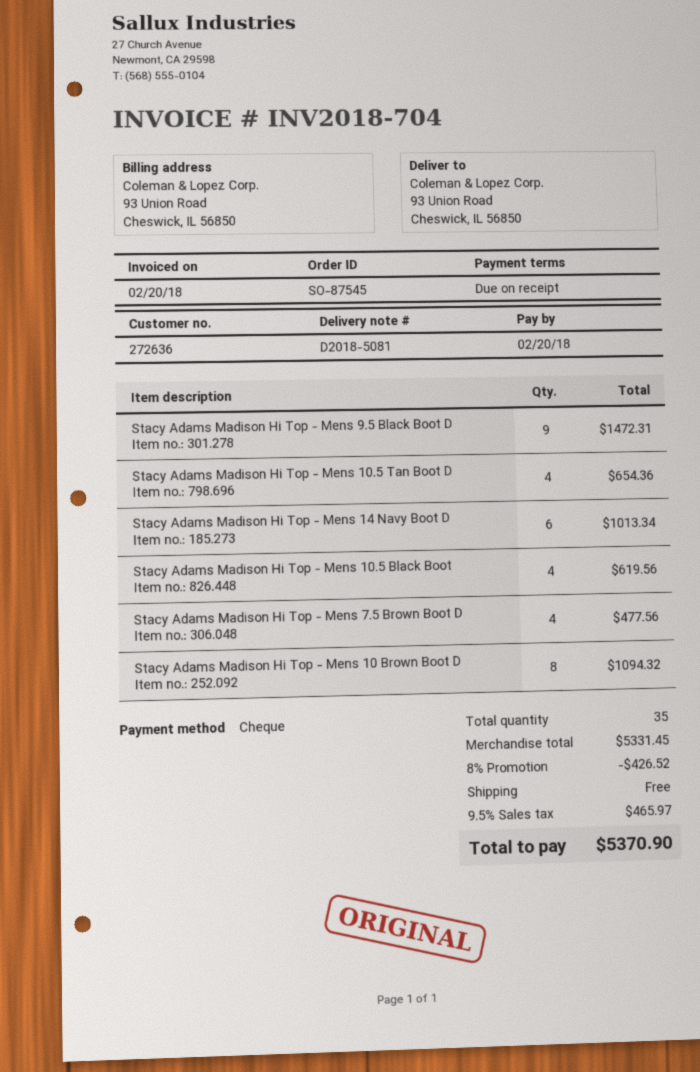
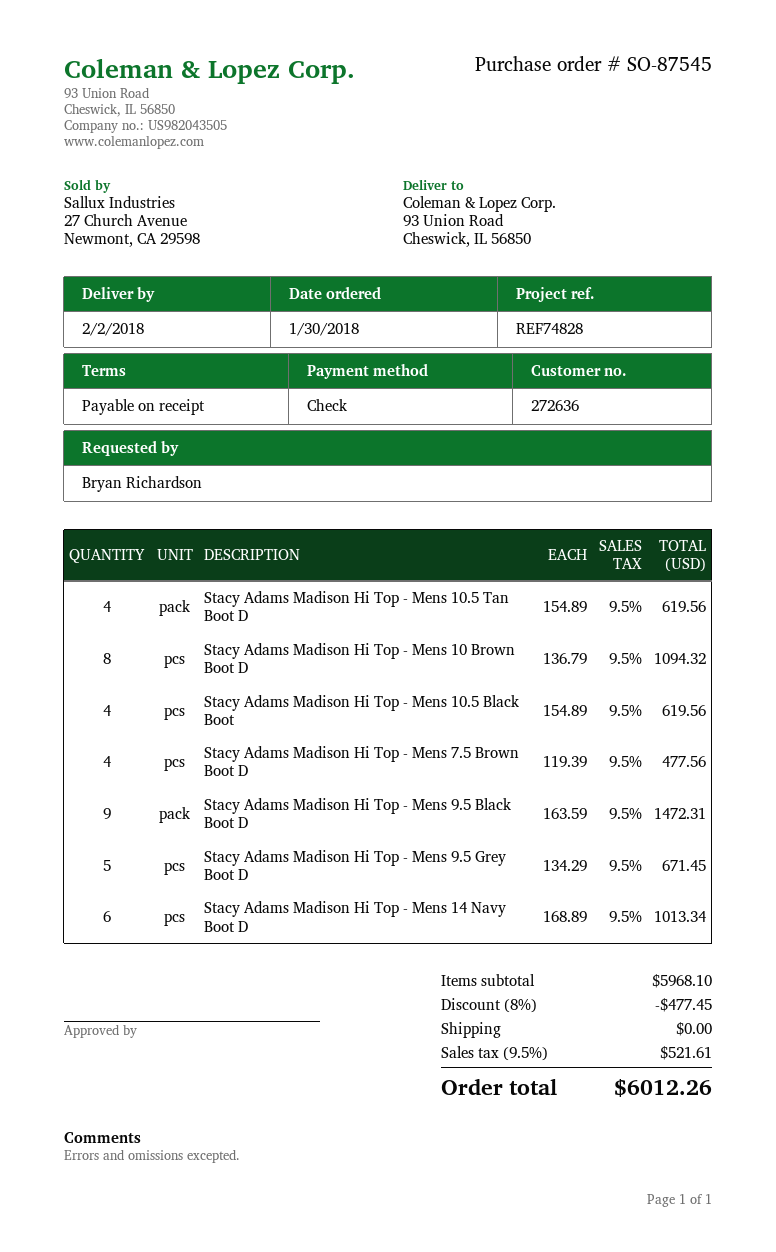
Stacy Adams Madison Hi Top - Mens 10.5 Tan Boot D: 4 for 654.36 -> 4 for 619.56
Stacy Adams Madison Hi Top - Mens 9.5 Grey Boot D: none -> 5 for 671.45
subtotal: 5331.45 -> 5968.10
discount: 8% = 426.52 -> 8% = 477.45
tax: 9.5% = 465.97 -> 9.5% = 521.61
total: 5370.90 -> 6012.26

